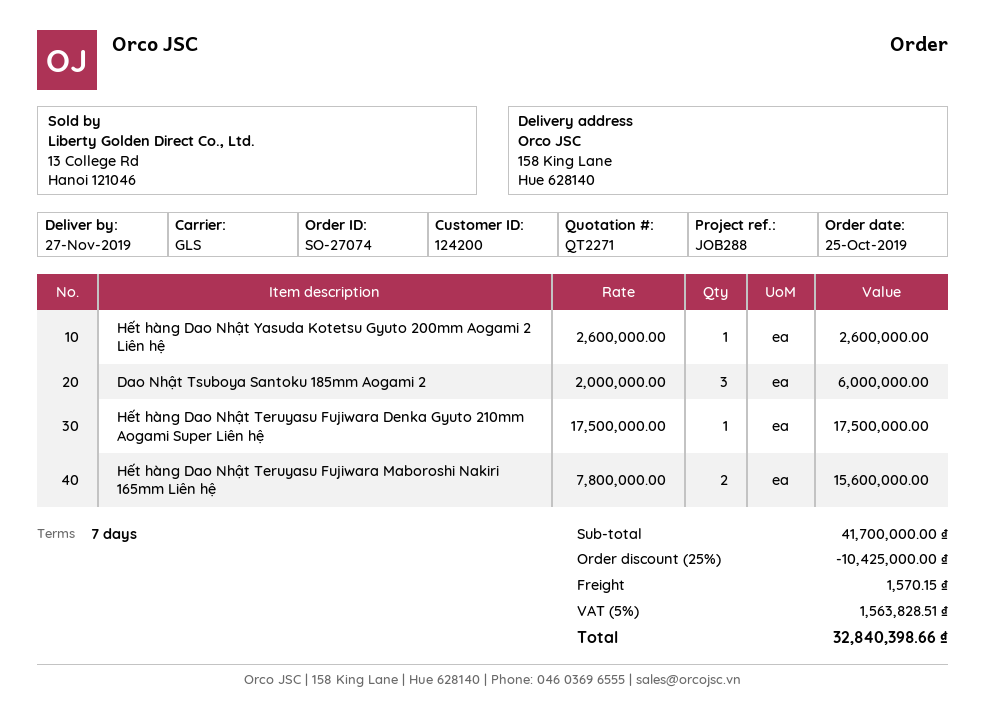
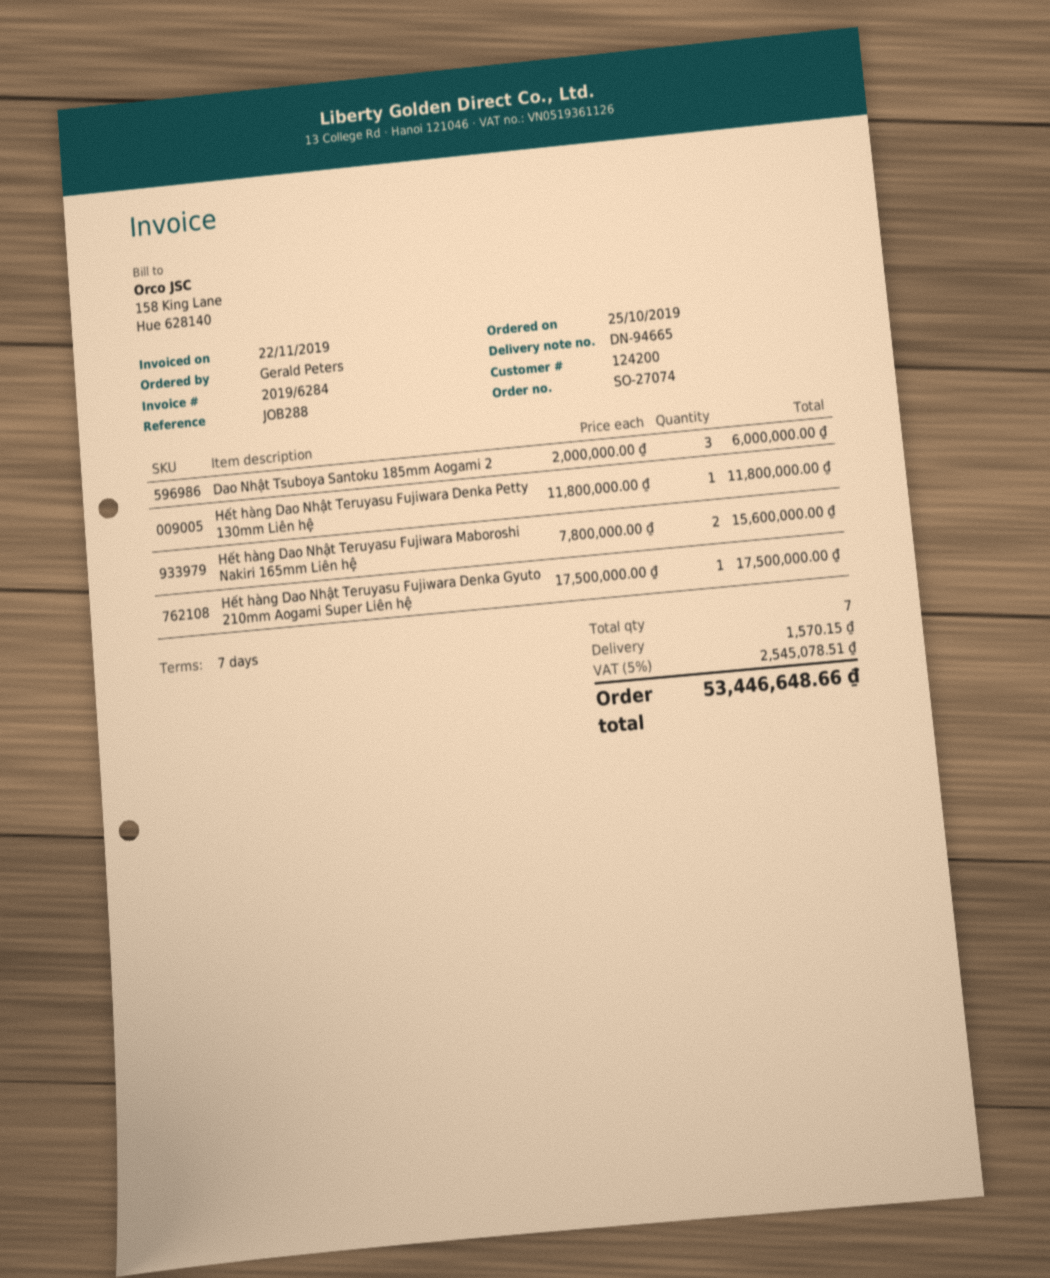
Hết hàng Dao Nhật Yasuda Kotetsu Gyuto 200mm Aogami 2 Liên hệ: 1 x 2600000.00 = 2600000.00 -> none
Hết hàng Dao Nhật Teruyasu Fujiwara Denka Petty 130mm Liên hệ: none -> 1 x 11800000.00 = 11800000.00
discount: 25% = 10425000.00 -> none
tax: 5% = 1563828.51 -> 5% = 2545078.51
total: 32840398.66 -> 53446648.66

